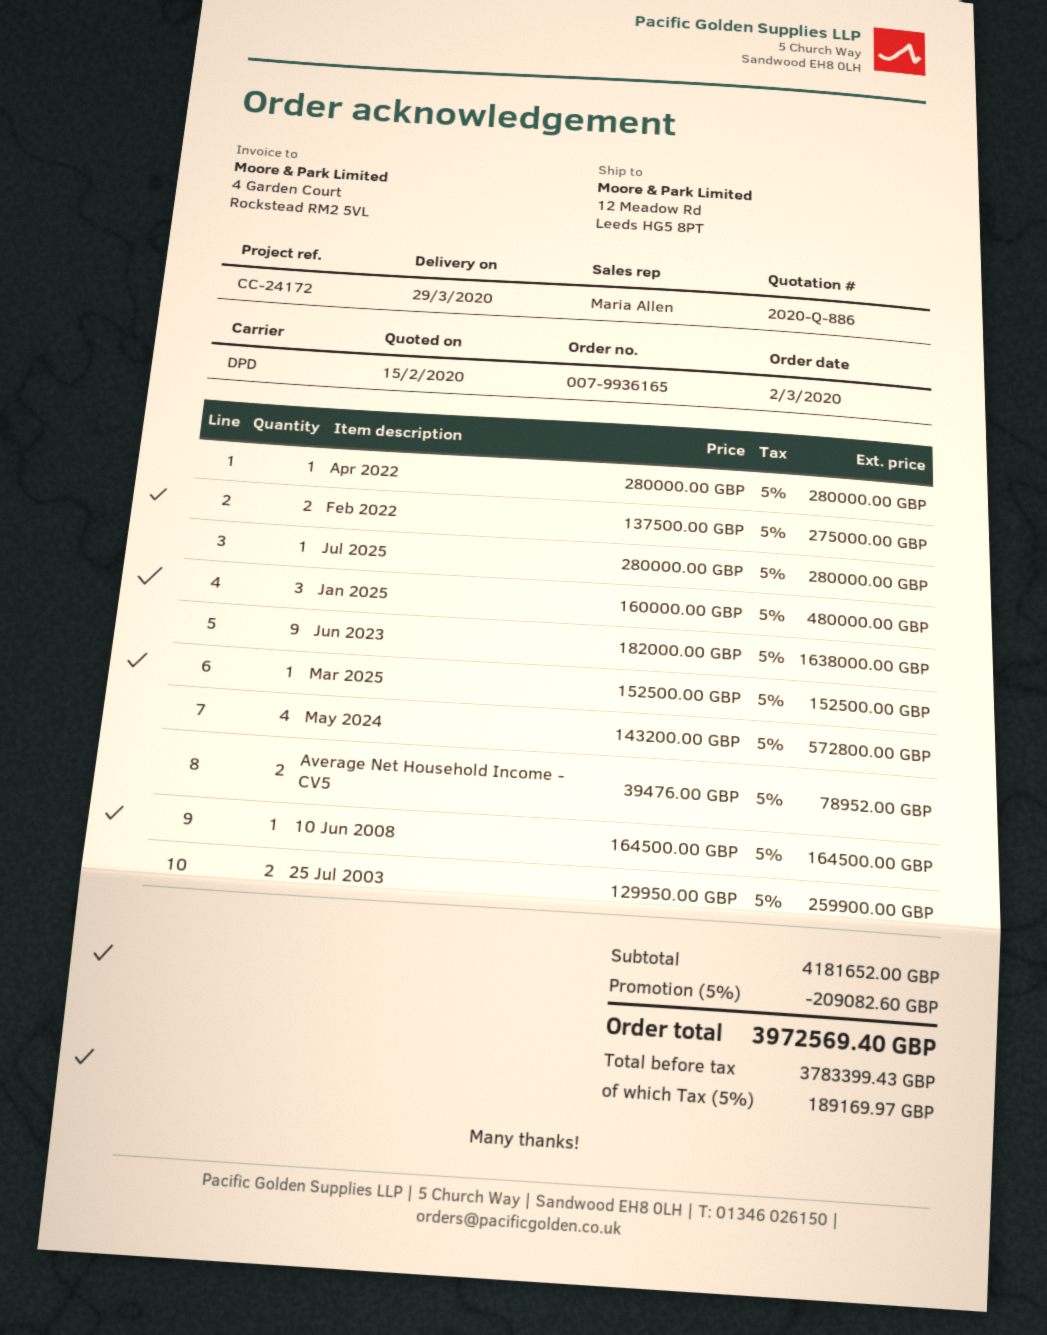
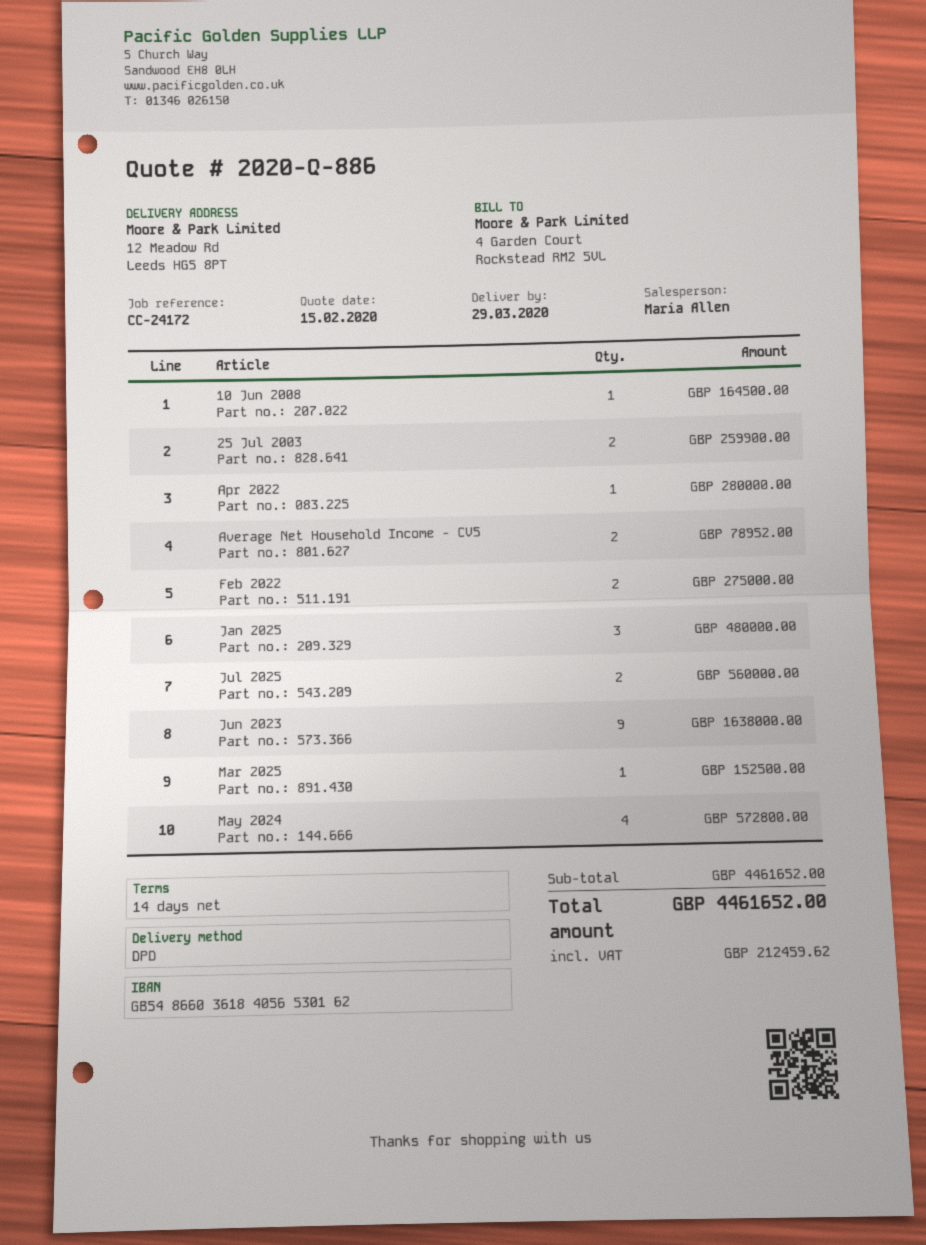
Jul 2025: 1 for 280000.00 -> 2 for 560000.00
subtotal: 4181652.00 -> 4461652.00
discount: 5% = 209082.60 -> none
tax: 189169.97 -> 212459.62
total: 3972569.40 -> 4461652.00

